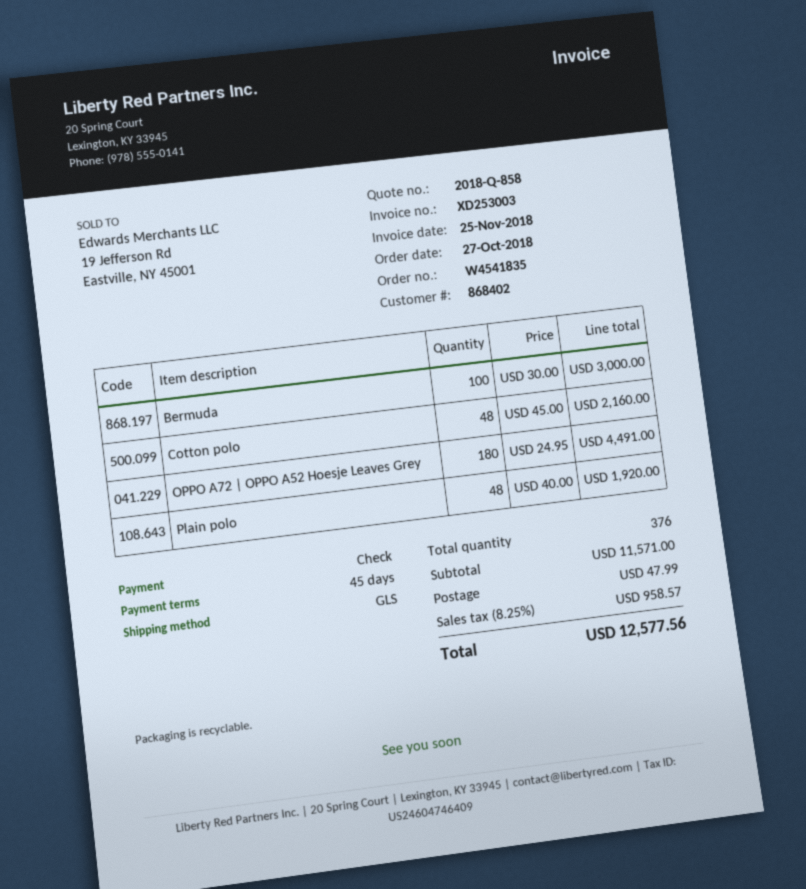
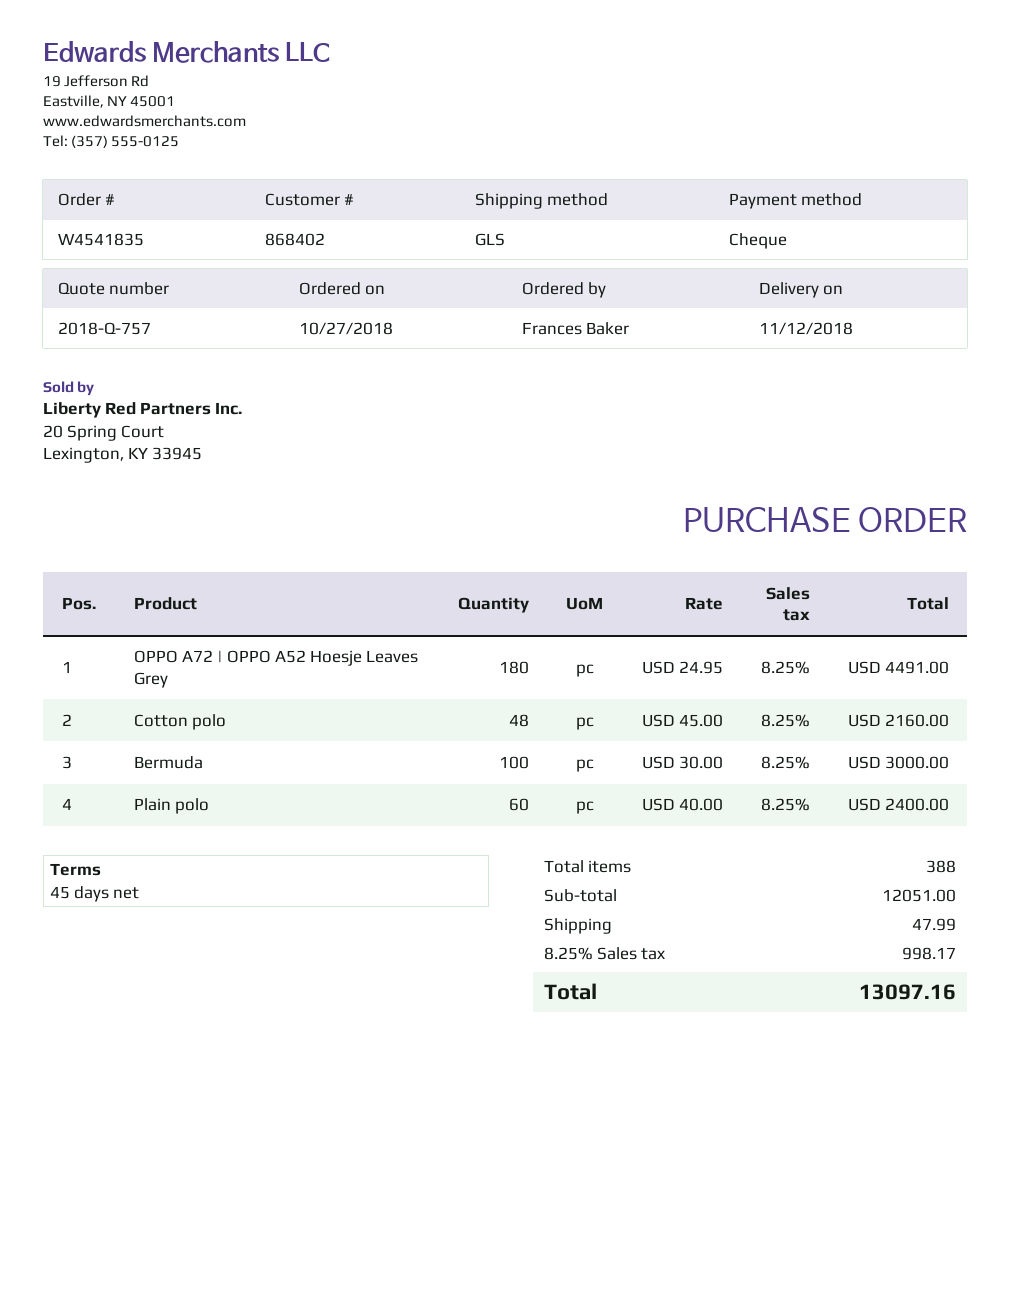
quote number: 2018-Q-858 -> 2018-Q-757
Plain polo: 48 x 40.00 = 1920.00 -> 60 x 40.00 = 2400.00
total quantity: 376 -> 388
subtotal: 11571.00 -> 12051.00
tax: 8.25% = 958.57 -> 8.25% = 998.17
total: 12577.56 -> 13097.16

